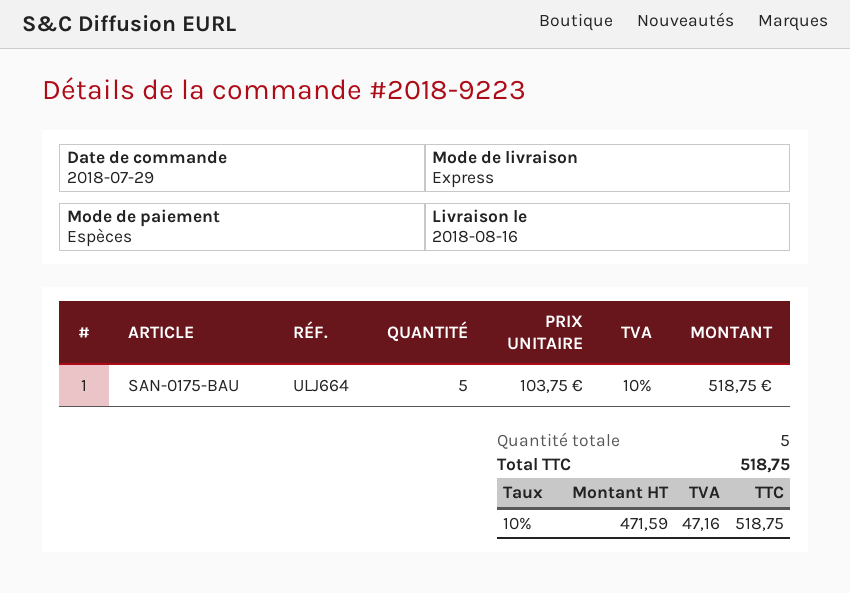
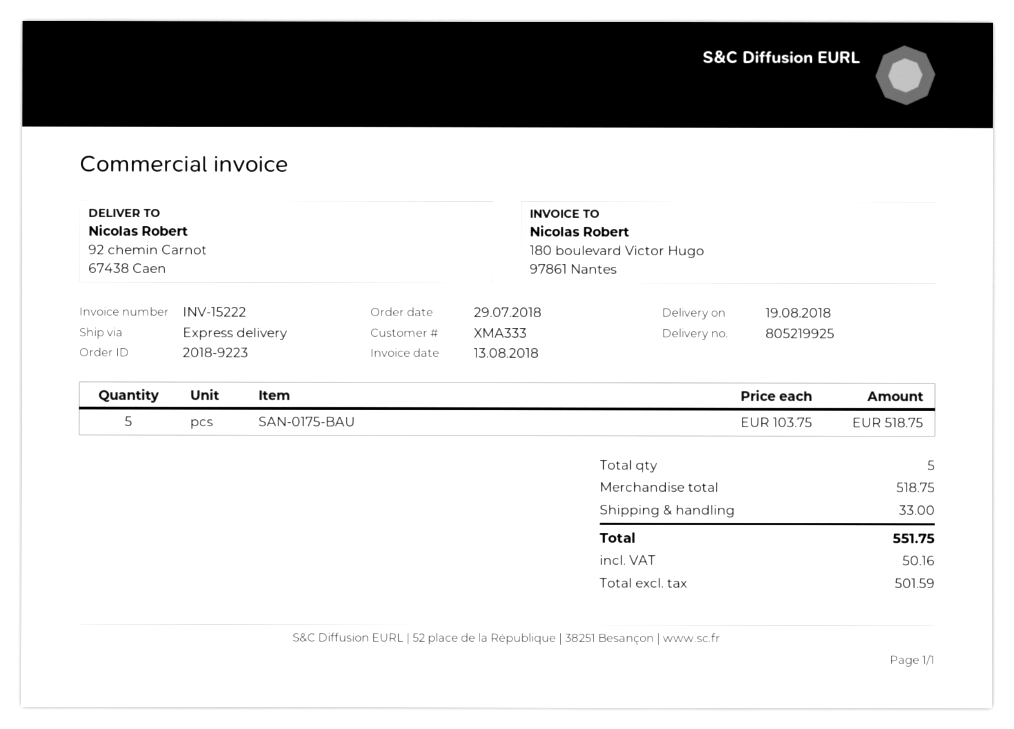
delivery date: 2018-08-16 -> 2018-08-19
shipping: none -> 33.00
net: 471.59 -> 501.59
tax: 47.16 -> 50.16
total: 518.75 -> 551.75

